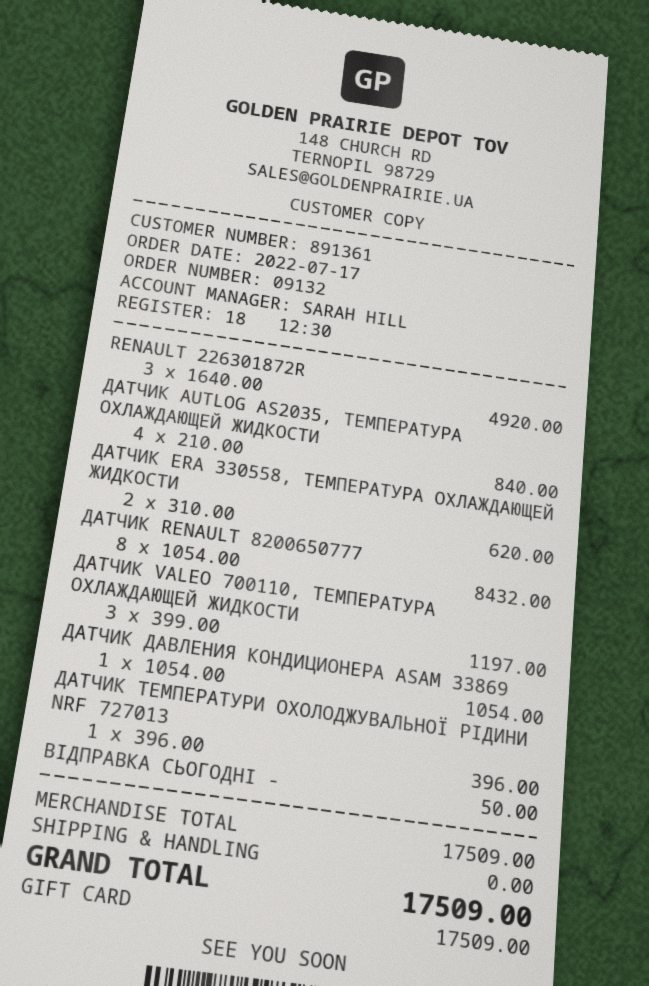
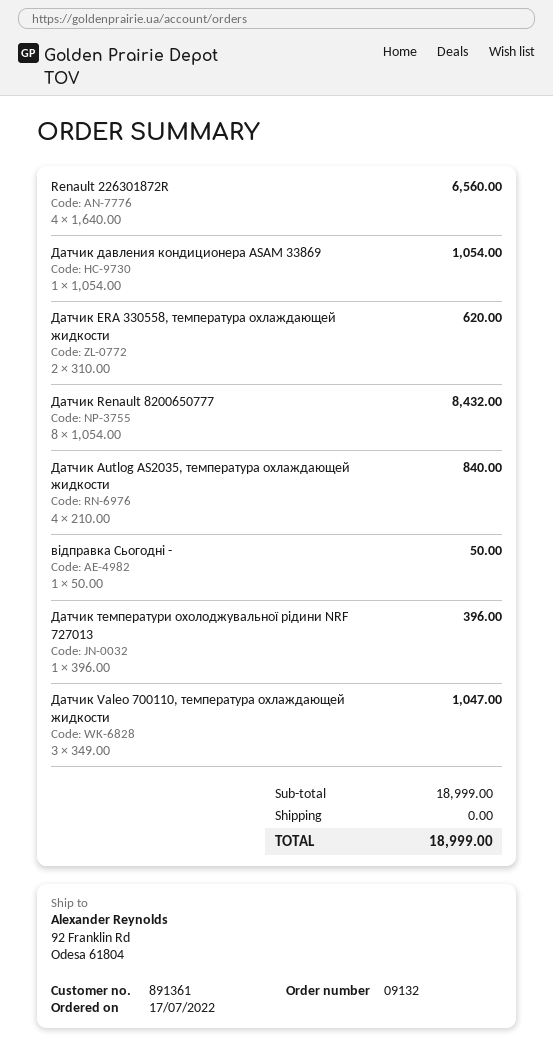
RENAULT 226301872R: 3 x 1640.00 = 4920.00 -> 4 x 1640.00 = 6560.00
ДАТЧИК VALEO 700110, ТЕМПЕРАТУРА ОХЛАЖДАЮЩЕЙ ЖИДКОСТИ: 3 x 399.00 = 1197.00 -> 3 x 349.00 = 1047.00
subtotal: 17509.00 -> 18999.00
total: 17509.00 -> 18999.00

